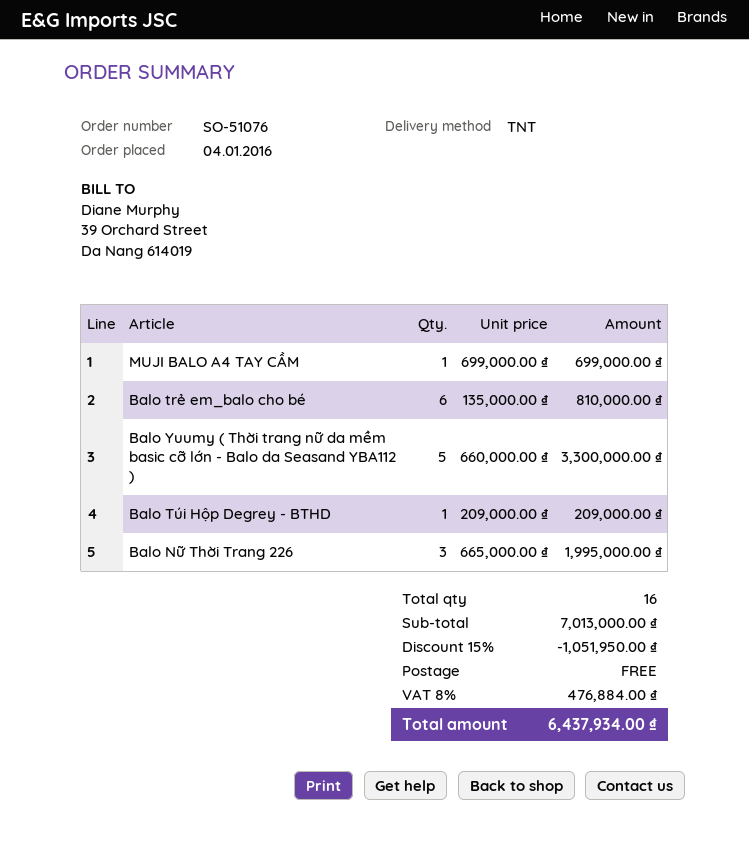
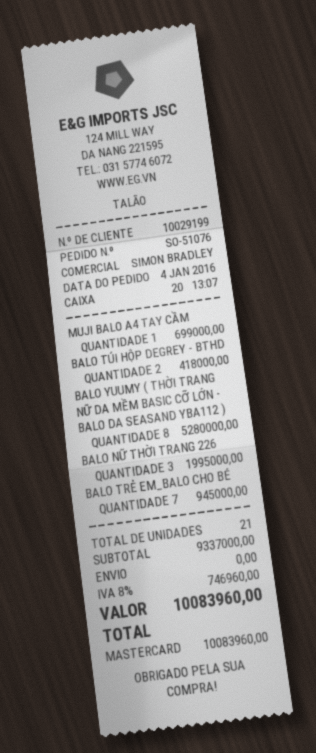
Balo trẻ em_balo cho bé: 6 for 810000.00 -> 7 for 945000.00
Balo Yuumy ( Thời trang nữ da mềm basic cỡ lớn - Balo da Seasand YBA112 ): 5 for 3300000.00 -> 8 for 5280000.00
Balo Túi Hộp Degrey - BTHD: 1 for 209000.00 -> 2 for 418000.00
total quantity: 16 -> 21
subtotal: 7013000.00 -> 9337000.00
discount: 15% = 1051950.00 -> none
tax: 8% = 476884.00 -> 8% = 746960.00
total: 6437934.00 -> 10083960.00

